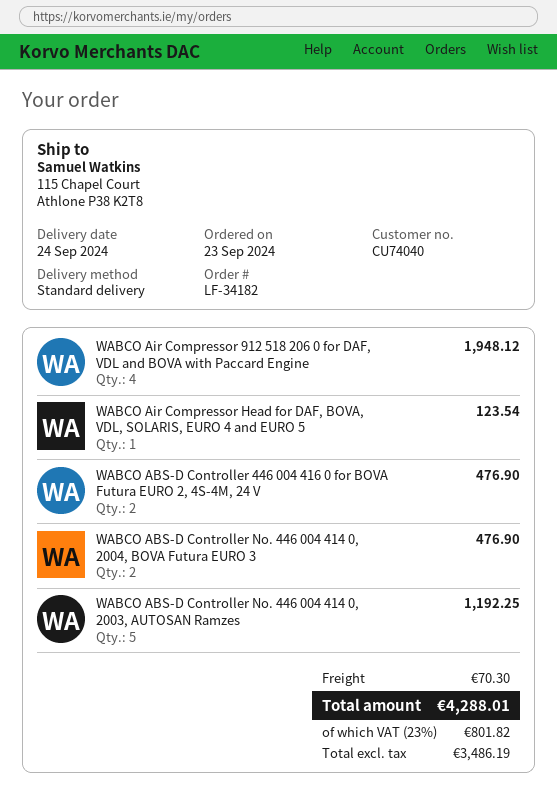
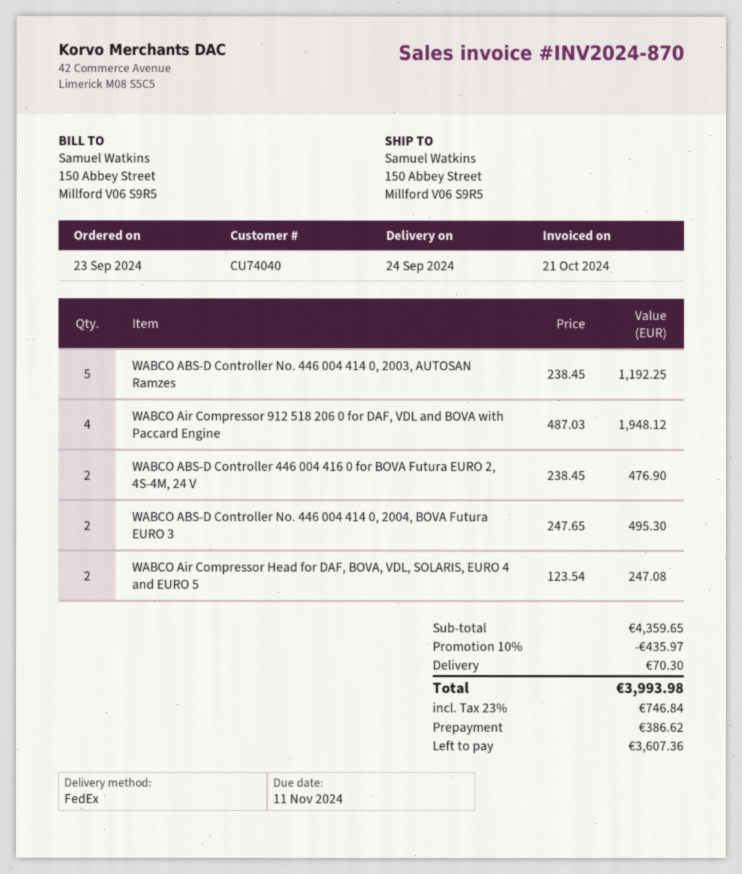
shipping method: standard -> FedEx
ship to: 115 Chapel Court, Athlone P38 K2T8 -> 150 Abbey Street, Millford V06 S9R5
WABCO Air Compressor Head for DAF, BOVA, VDL, SOLARIS, EURO 4 and EURO 5: 1 for 123.54 -> 2 for 247.08
WABCO ABS-D Controller No. 446 004 414 0, 2004, BOVA Futura EURO 3: 2 for 476.90 -> 2 for 495.30
discount: none -> 10% = 435.97
tax: 23% = 801.82 -> 23% = 746.84
total: 4288.01 -> 3993.98

